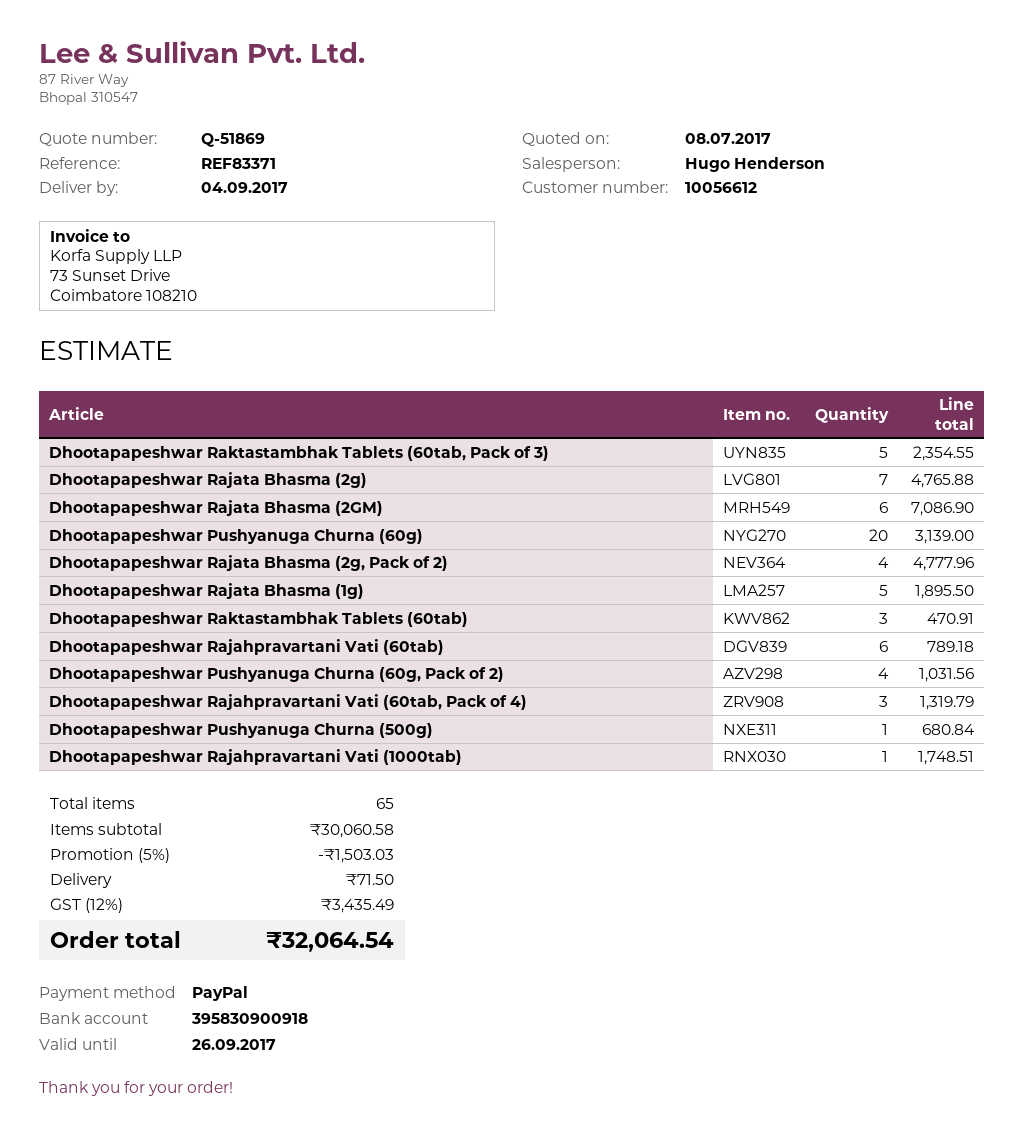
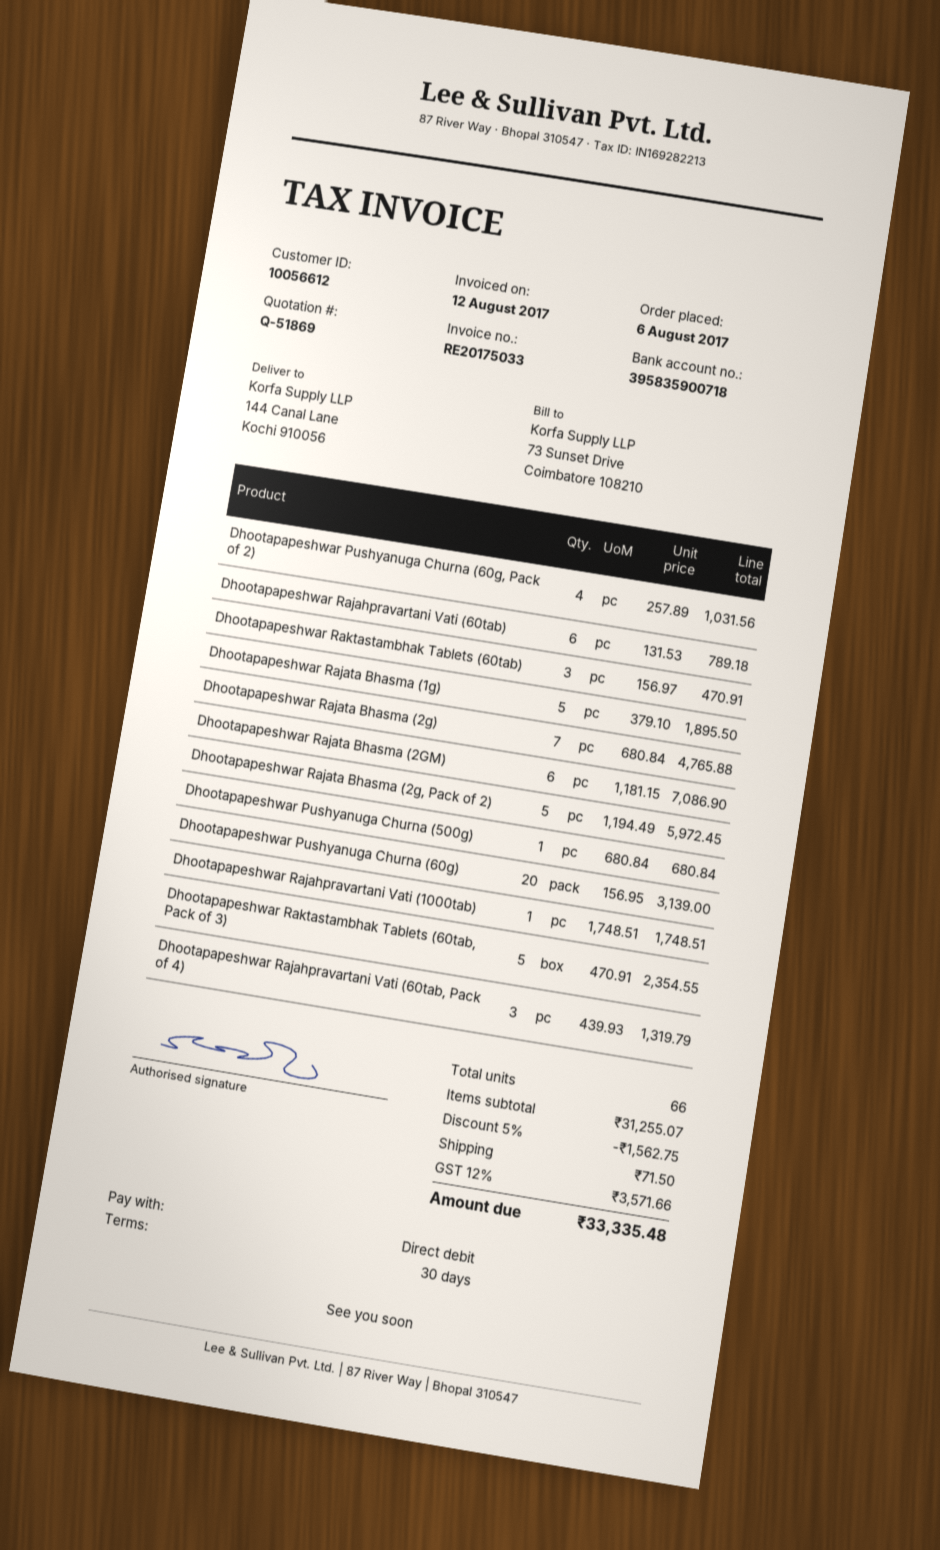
payment method: PayPal -> direct debit
bank account: 395830900918 -> 395835900718
Dhootapapeshwar Rajata Bhasma (2g, Pack of 2): 4 for 4777.96 -> 5 for 5972.45
total quantity: 65 -> 66
subtotal: 30060.58 -> 31255.07
discount: 5% = 1503.03 -> 5% = 1562.75
tax: 12% = 3435.49 -> 12% = 3571.66
total: 32064.54 -> 33335.48

